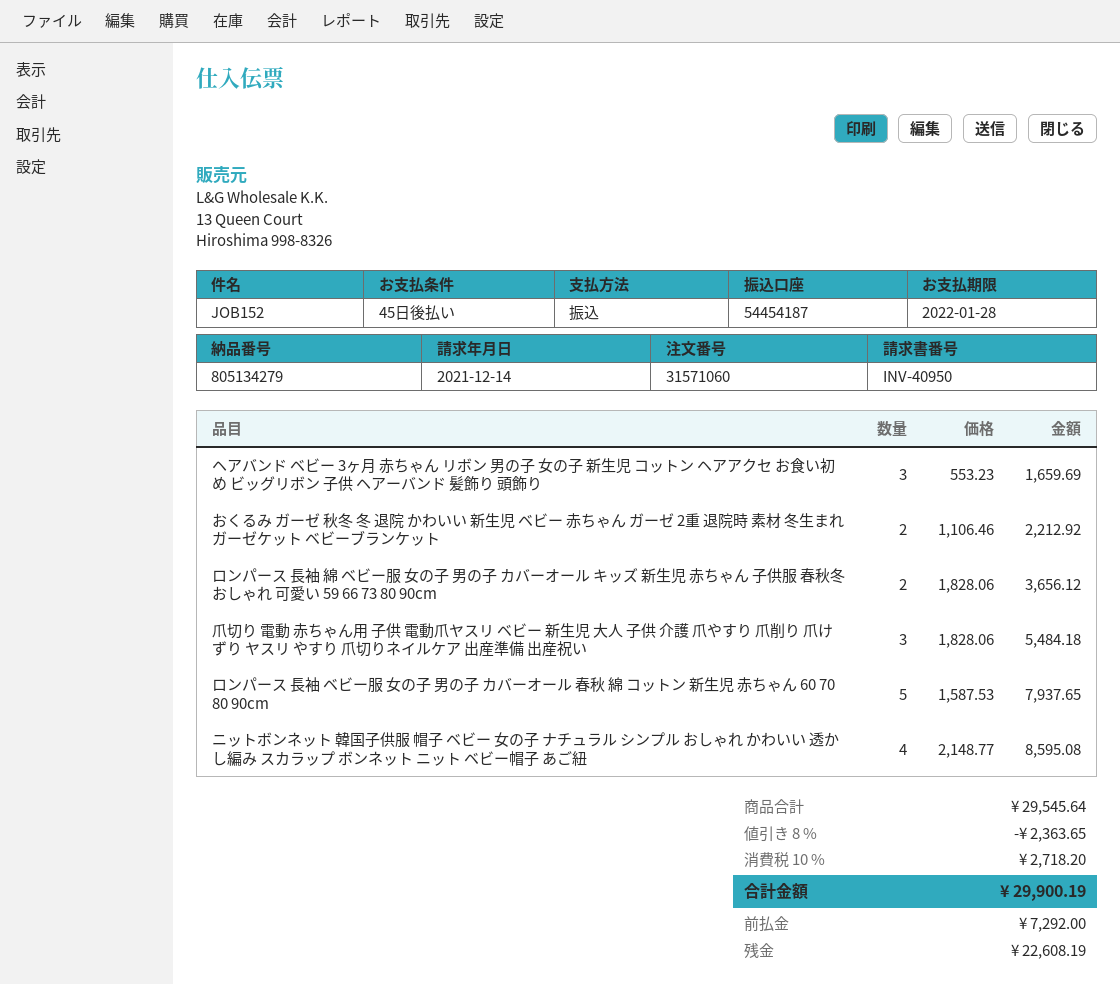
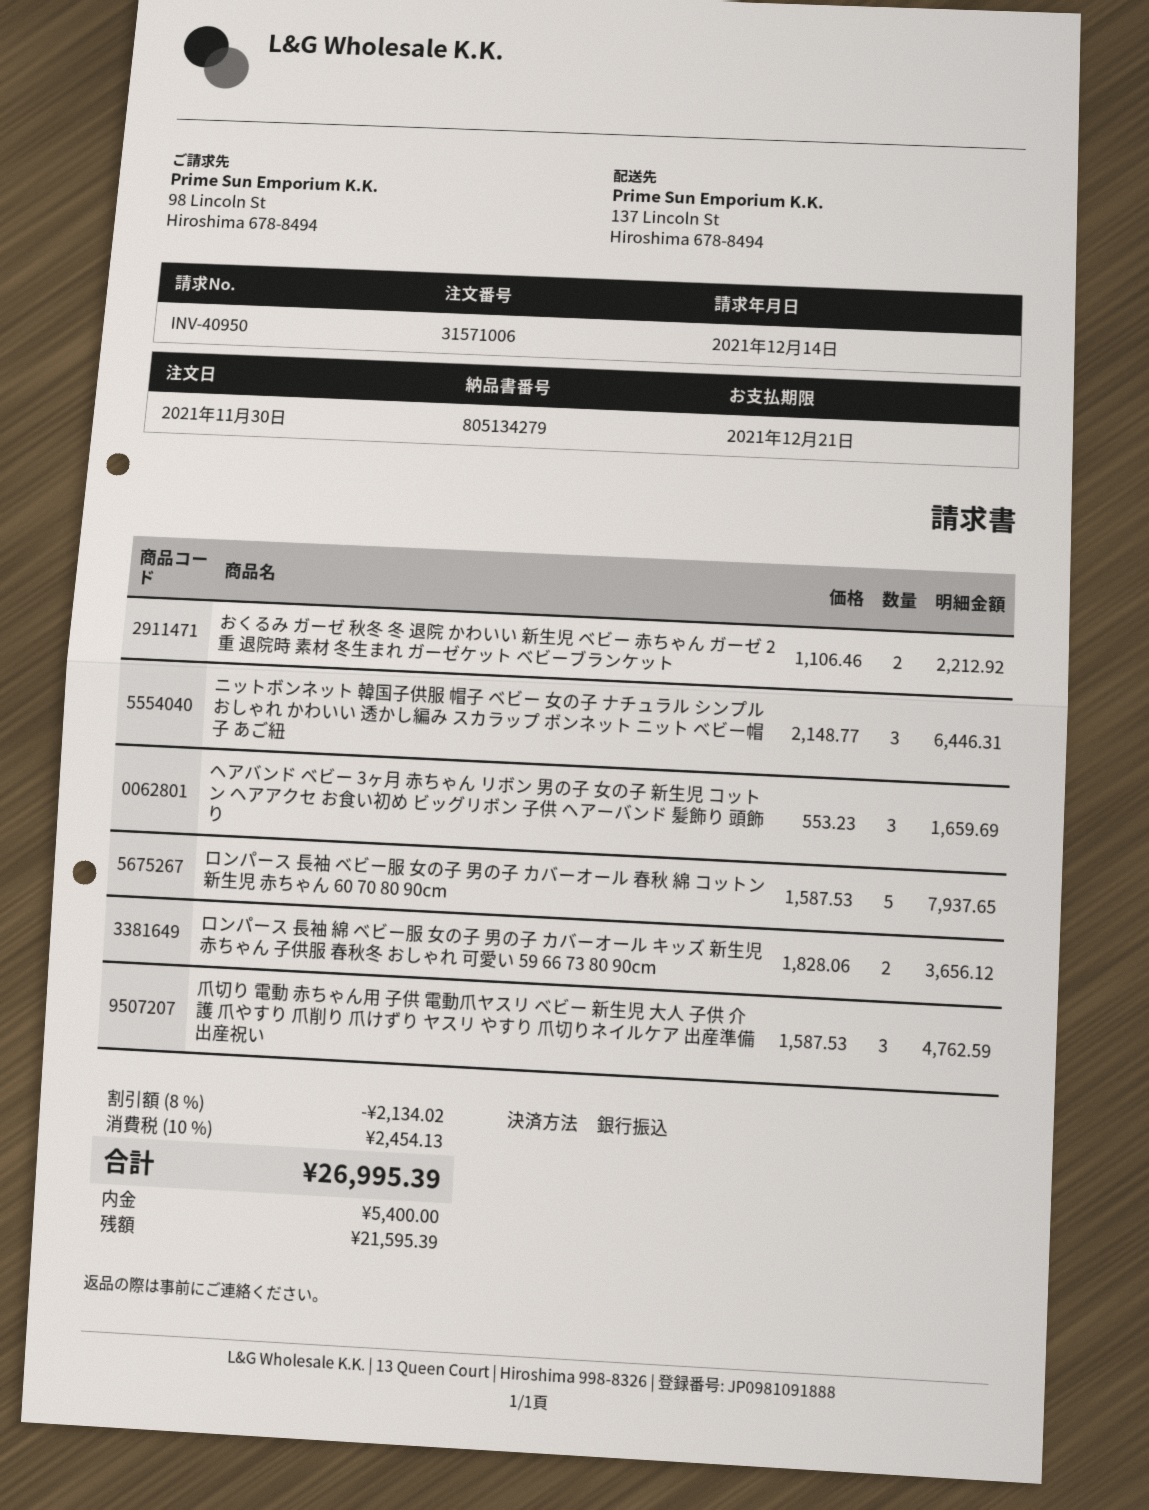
order number: 31571060 -> 31571006
due date: 2022-01-28 -> 2021-12-21
爪切り 電動 赤ちゃん用 子供 電動爪ヤスリ ベビー 新生児 大人 子供 介護 爪やすり 爪削り 爪けずり ヤスリ やすり 爪切りネイルケア 出産準備 出産祝い: 3 x 1828.06 = 5484.18 -> 3 x 1587.53 = 4762.59
ニットボンネット 韓国子供服 帽子 ベビー 女の子 ナチュラル シンプル おしゃれ かわいい 透かし編み スカラップ ボンネット ニット ベビー帽子 あご紐: 4 x 2148.77 = 8595.08 -> 3 x 2148.77 = 6446.31
discount: 8% = 2363.65 -> 8% = 2134.02
tax: 10% = 2718.20 -> 10% = 2454.13
total: 29900.19 -> 26995.39
deposit: 7292.00 -> 5400.00
balance: 22608.19 -> 21595.39

